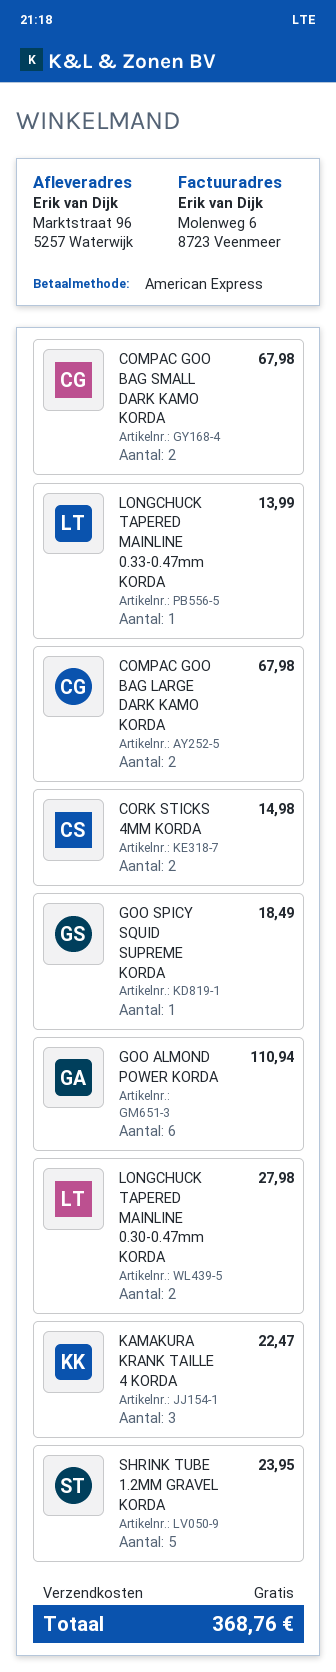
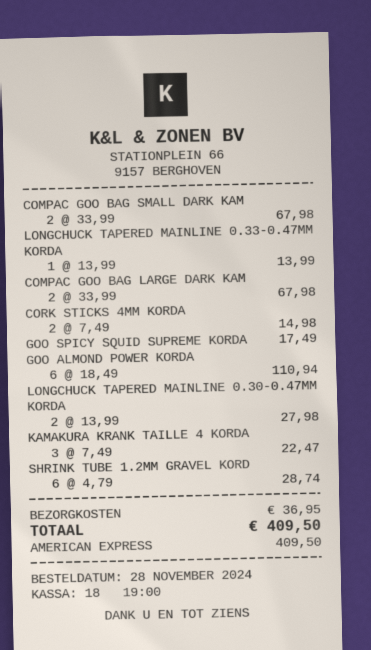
GOO SPICY SQUID SUPREME KORDA: 1 for 18.49 -> 1 for 17.49
SHRINK TUBE 1.2MM GRAVEL KORDA: 5 for 23.95 -> 6 for 28.74
shipping: 0.00 -> 36.95
total: 368.76 -> 409.50

